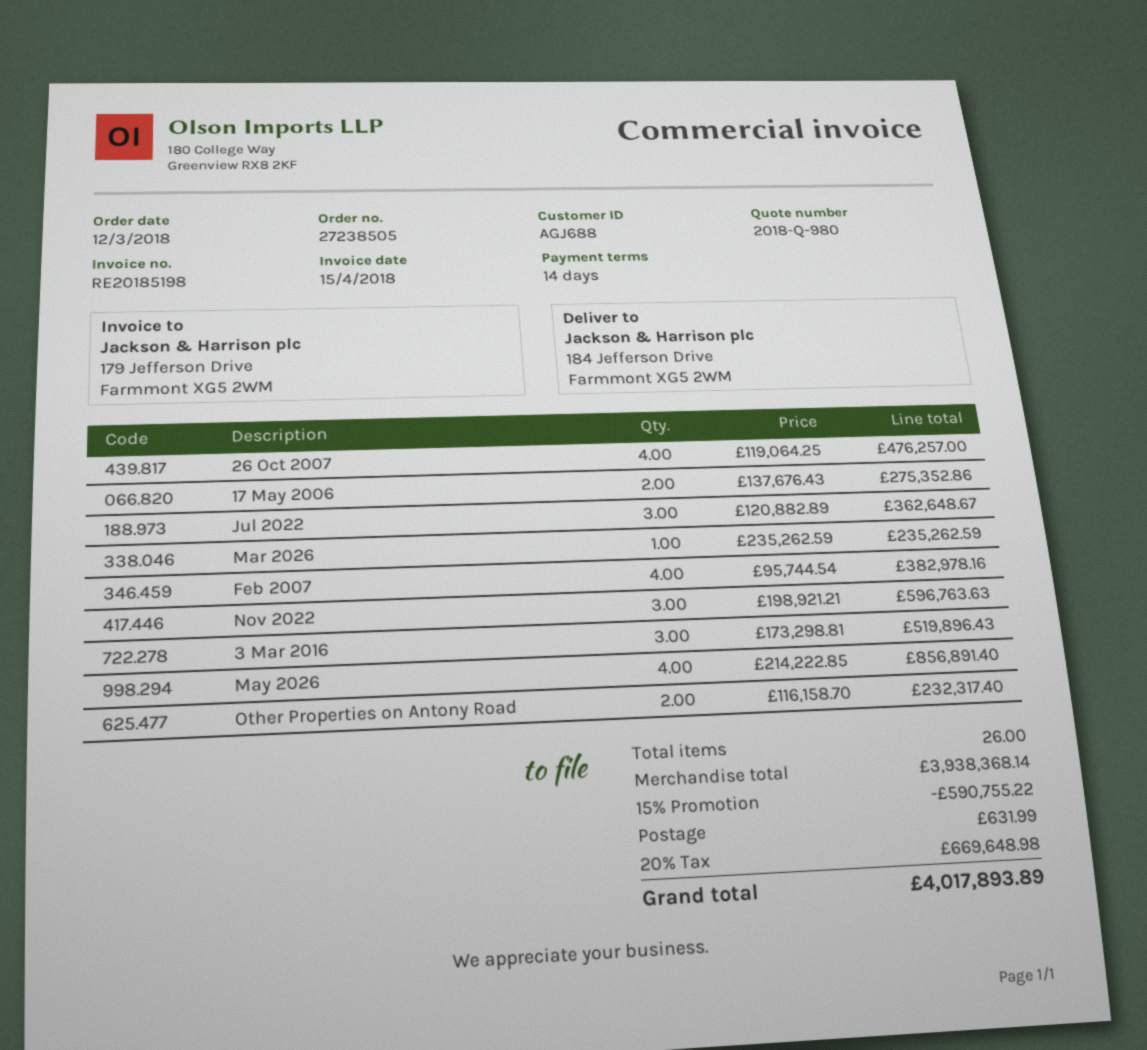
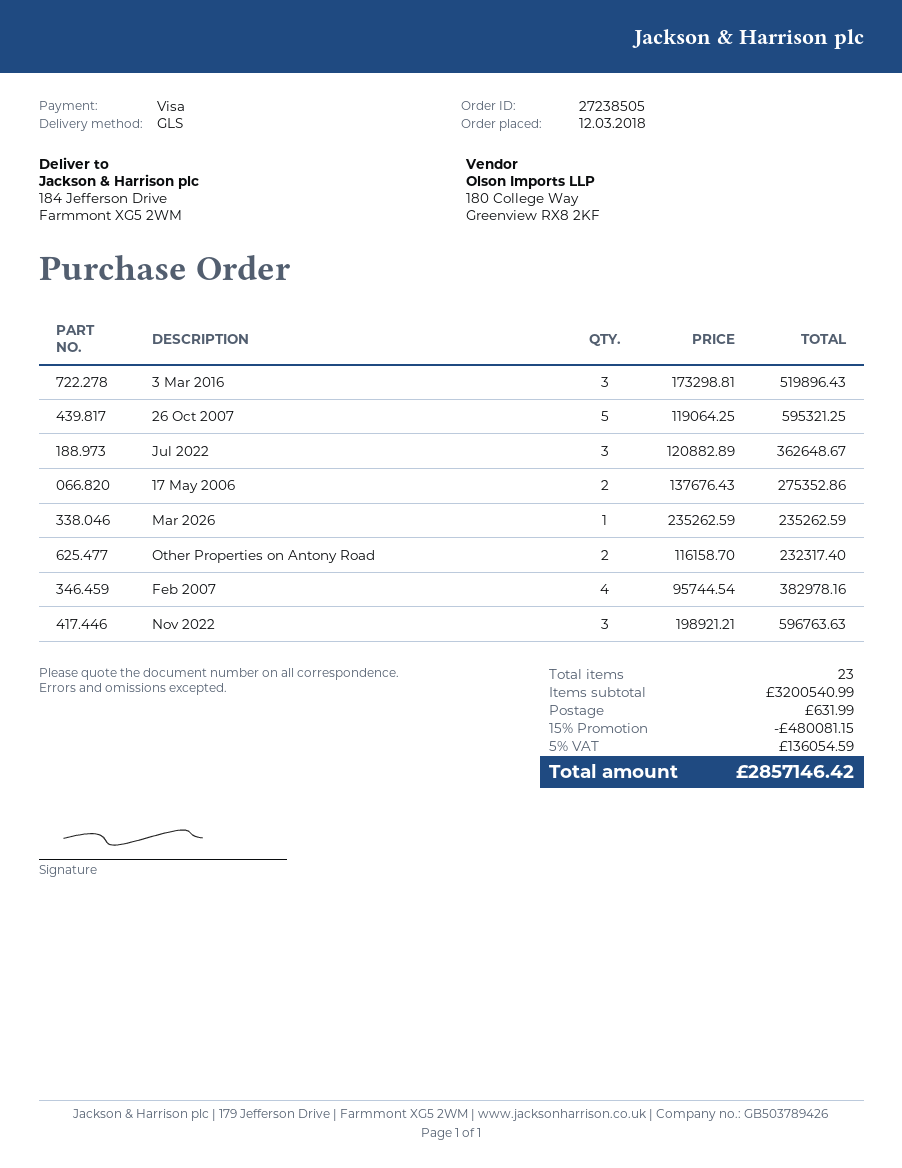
26 Oct 2007: 4 x 119064.25 = 476257.00 -> 5 x 119064.25 = 595321.25
May 2026: 4 x 214222.85 = 856891.40 -> none
total quantity: 26 -> 23
subtotal: 3938368.14 -> 3200540.99
discount: 15% = 590755.22 -> 15% = 480081.15
tax: 20% = 669648.98 -> 5% = 136054.59
total: 4017893.89 -> 2857146.42

